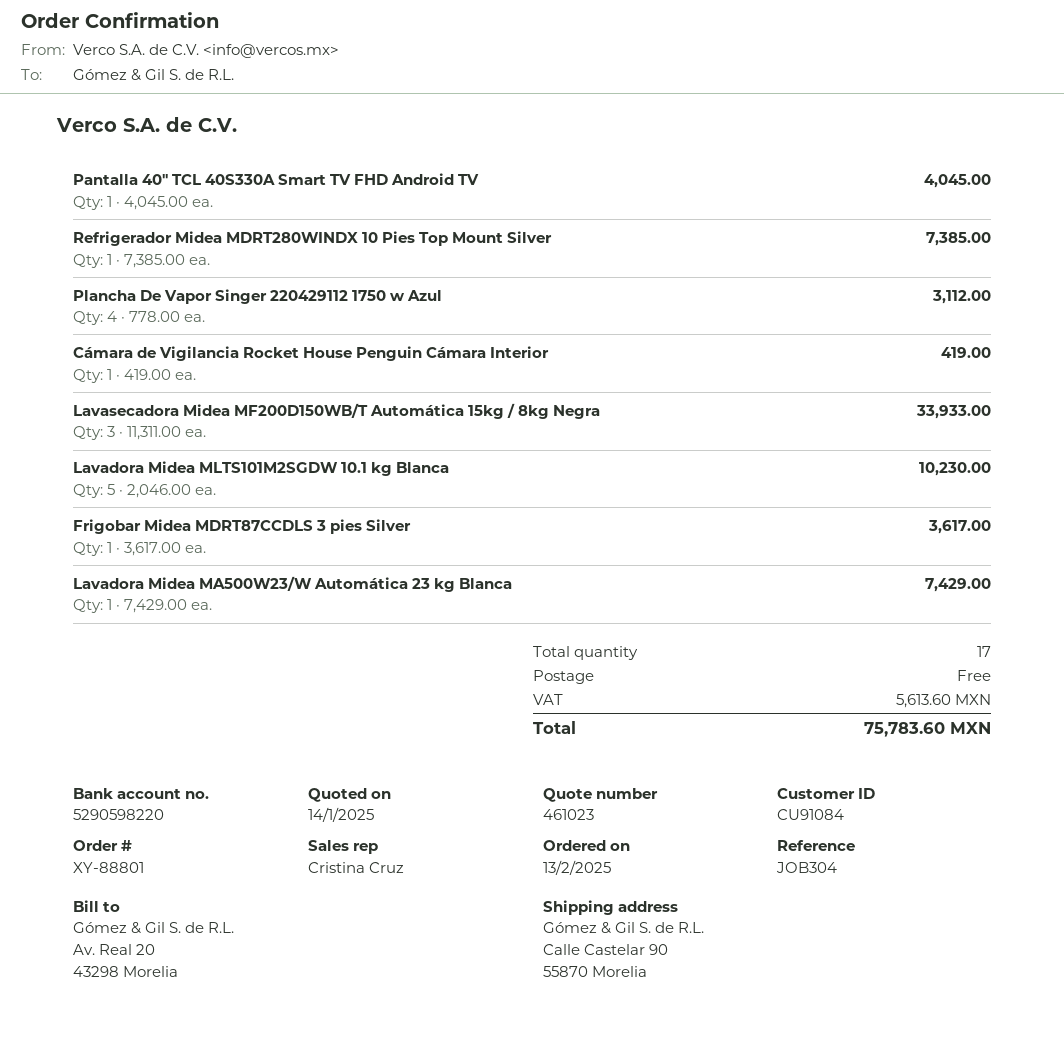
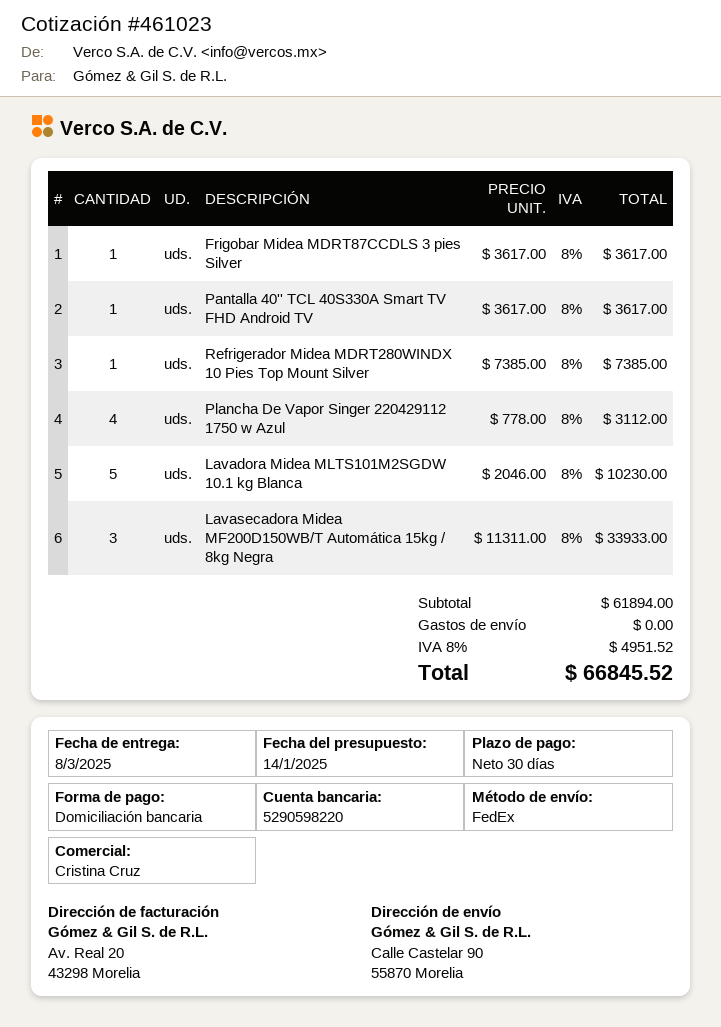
Pantalla 40'' TCL 40S330A Smart TV FHD Android TV: 1 x 4045.00 = 4045.00 -> 1 x 3617.00 = 3617.00
Cámara de Vigilancia Rocket House Penguin Cámara Interior: 1 x 419.00 = 419.00 -> none
Lavadora Midea MA500W23/W Automática 23 kg Blanca: 1 x 7429.00 = 7429.00 -> none
tax: 5613.60 -> 4951.52
total: 75783.60 -> 66845.52

